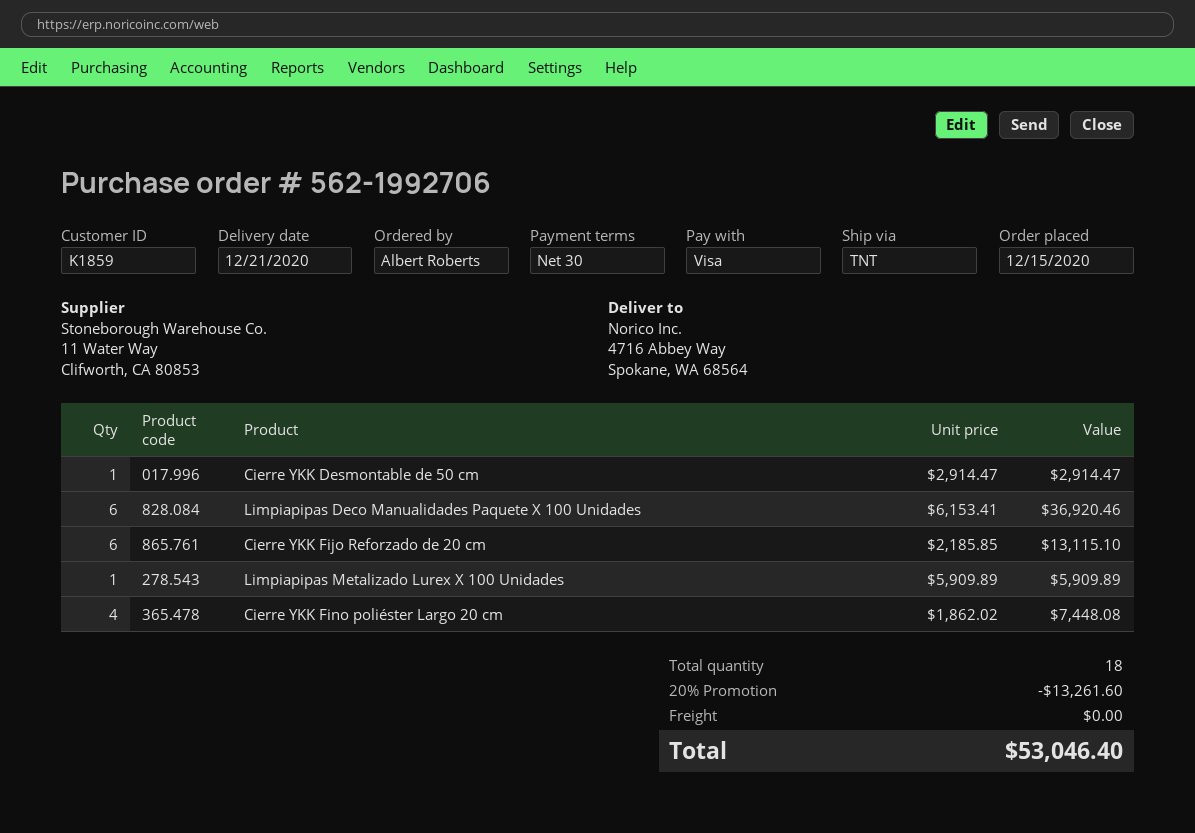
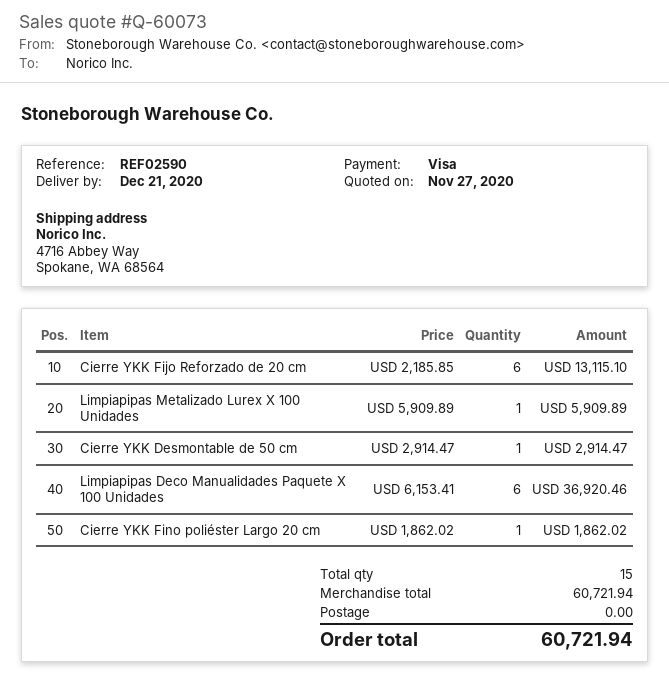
Cierre YKK Fino poliéster Largo 20 cm: 4 x 1862.02 = 7448.08 -> 1 x 1862.02 = 1862.02
total quantity: 18 -> 15
discount: 20% = 13261.60 -> none
total: 53046.40 -> 60721.94

